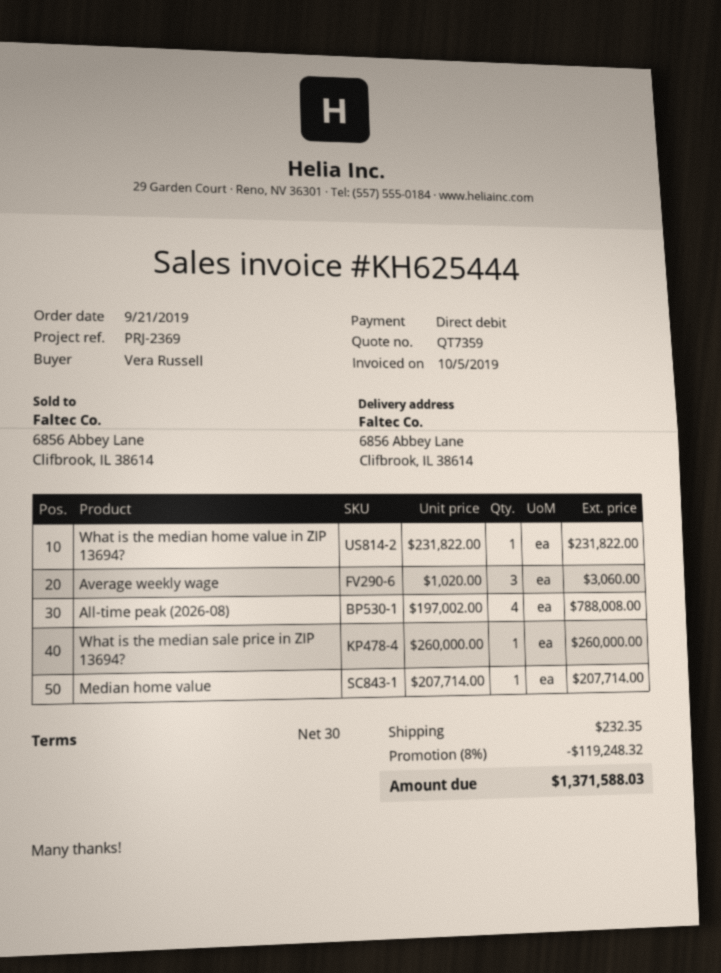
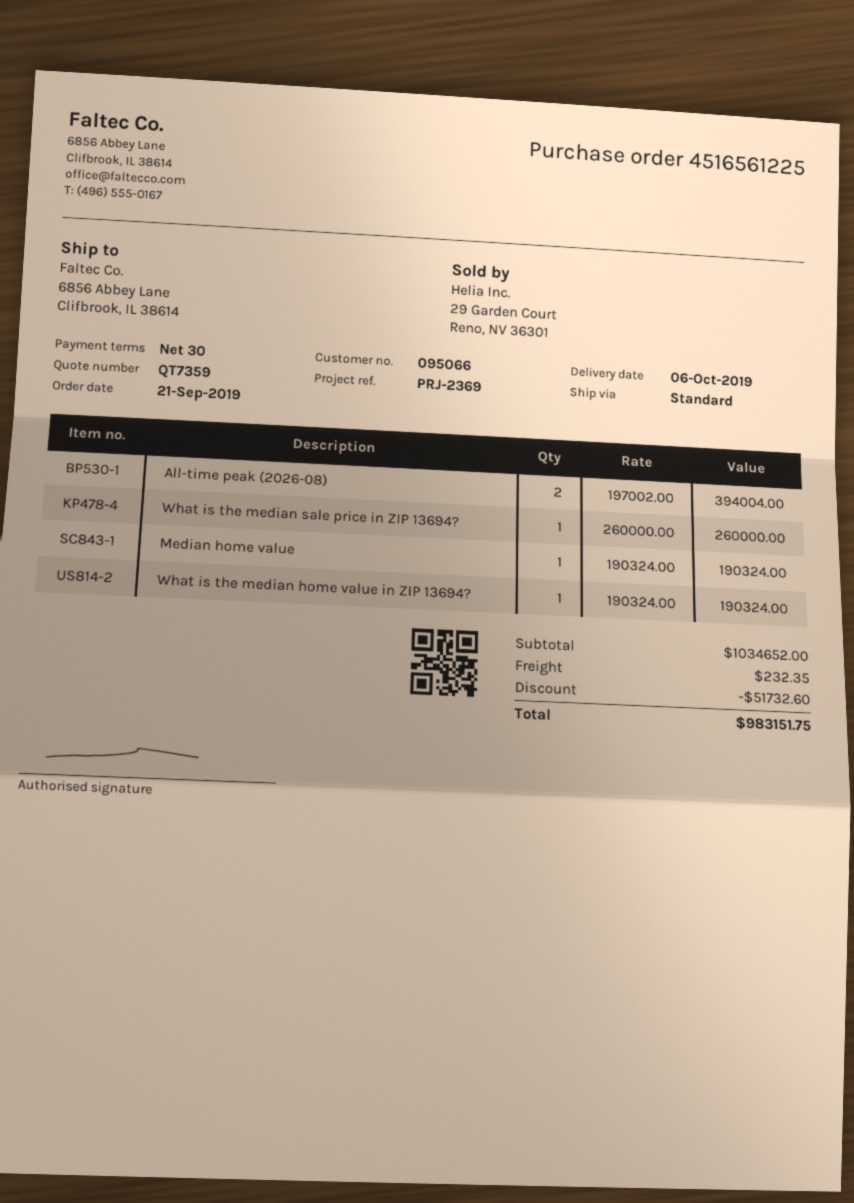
What is the median home value in ZIP 13694?: 1 x 231822.00 = 231822.00 -> 1 x 190324.00 = 190324.00
Average weekly wage: 3 x 1020.00 = 3060.00 -> none
All-time peak (2026-08): 4 x 197002.00 = 788008.00 -> 2 x 197002.00 = 394004.00
Median home value: 1 x 207714.00 = 207714.00 -> 1 x 190324.00 = 190324.00
discount: 119248.32 -> 51732.60
total: 1371588.03 -> 983151.75

